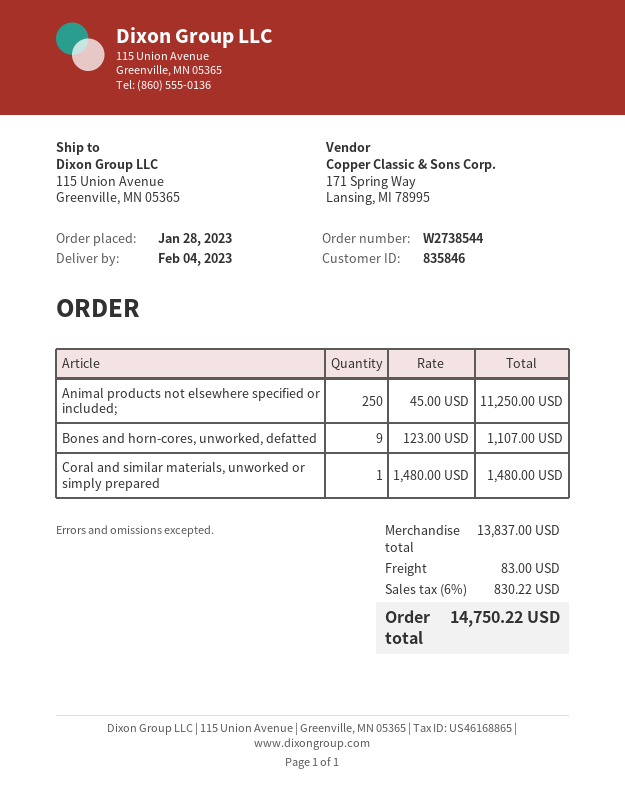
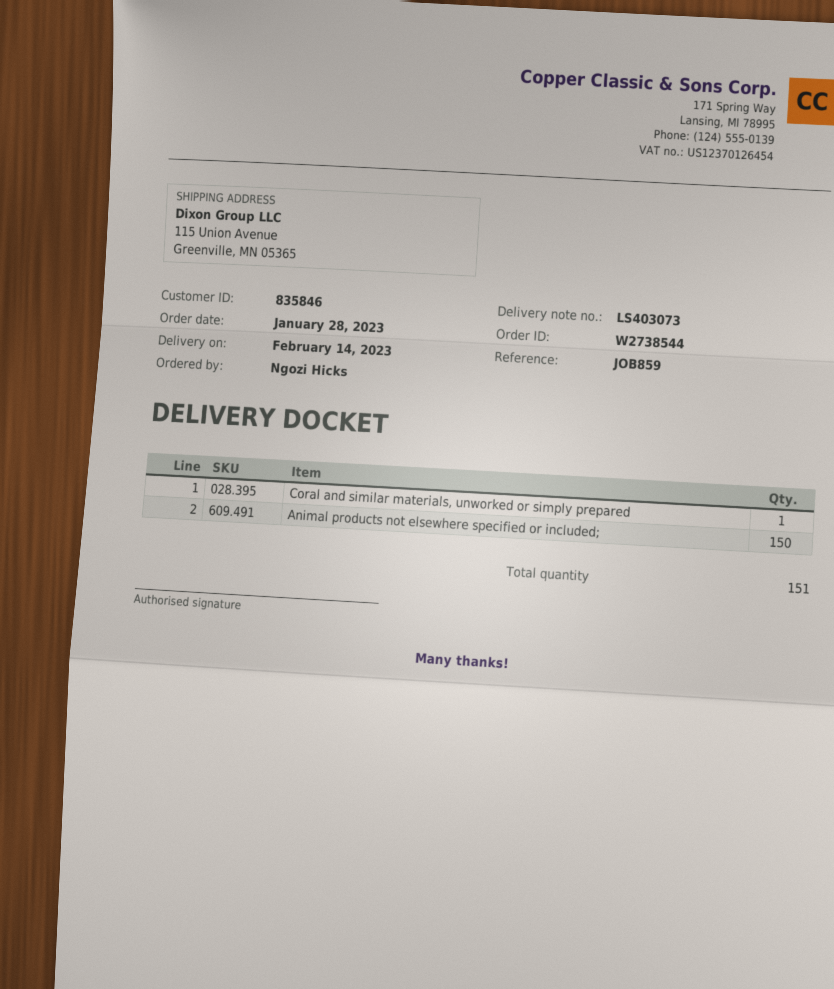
delivery date: 2023-02-04 -> 2023-02-14
Animal products not elsewhere specified or included;: 250 -> 150
Bones and horn-cores, unworked, defatted: 9 -> none

